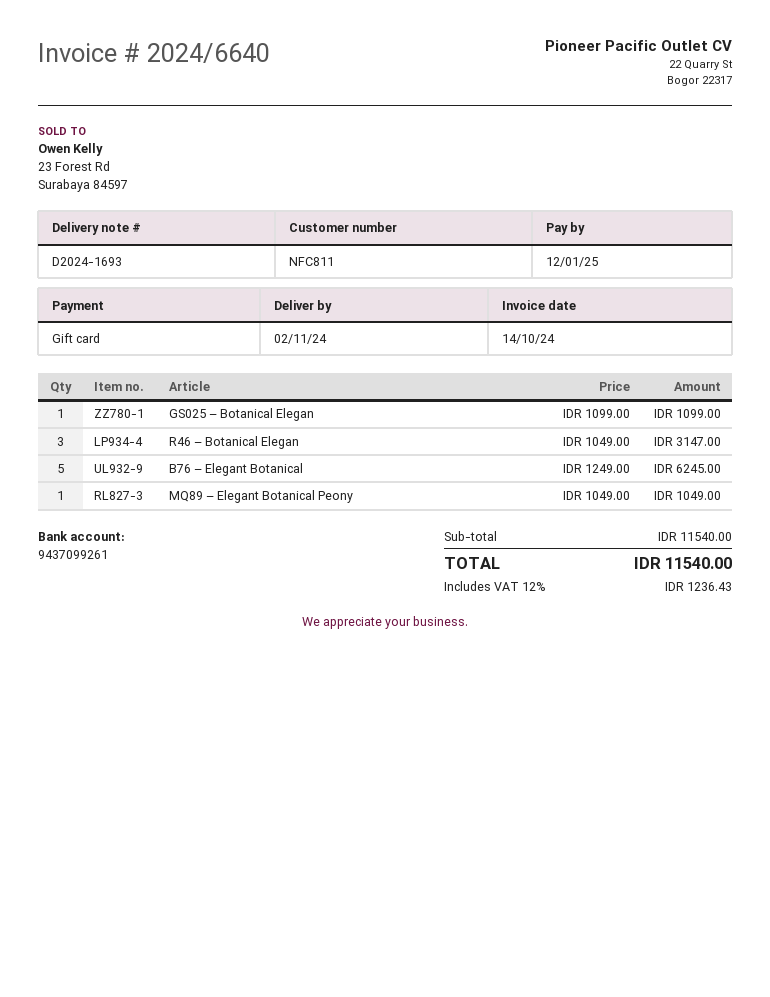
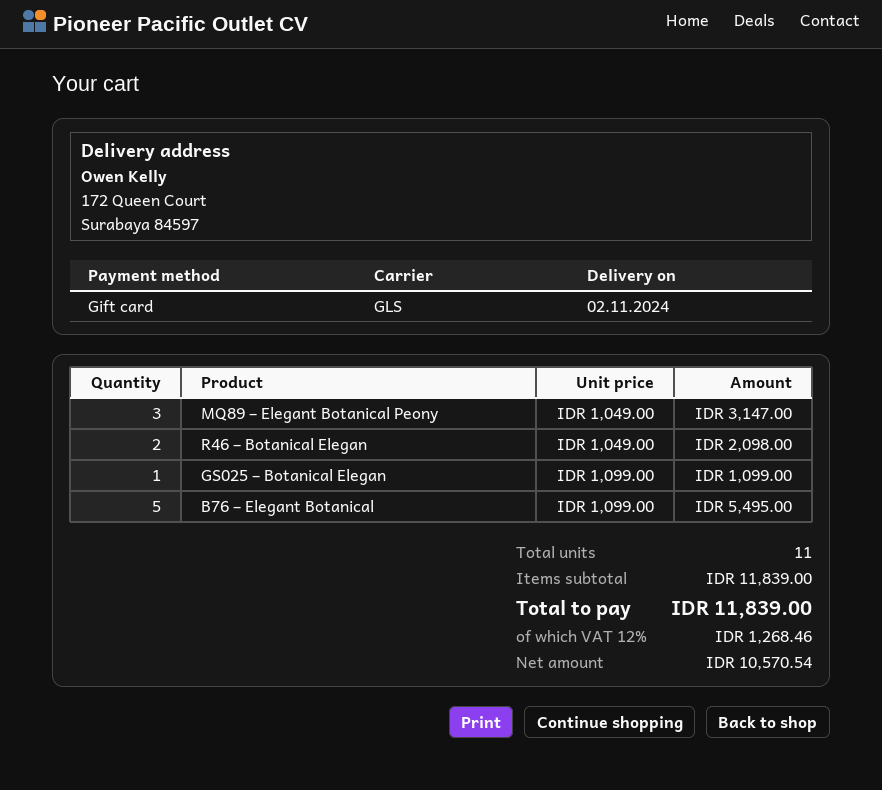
R46 – Botanical Elegan: 3 x 1049.00 = 3147.00 -> 2 x 1049.00 = 2098.00
B76 – Elegant Botanical: 5 x 1249.00 = 6245.00 -> 5 x 1099.00 = 5495.00
MQ89 – Elegant Botanical Peony: 1 x 1049.00 = 1049.00 -> 3 x 1049.00 = 3147.00
subtotal: 11540.00 -> 11839.00
tax: 12% = 1236.43 -> 12% = 1268.46
total: 11540.00 -> 11839.00

